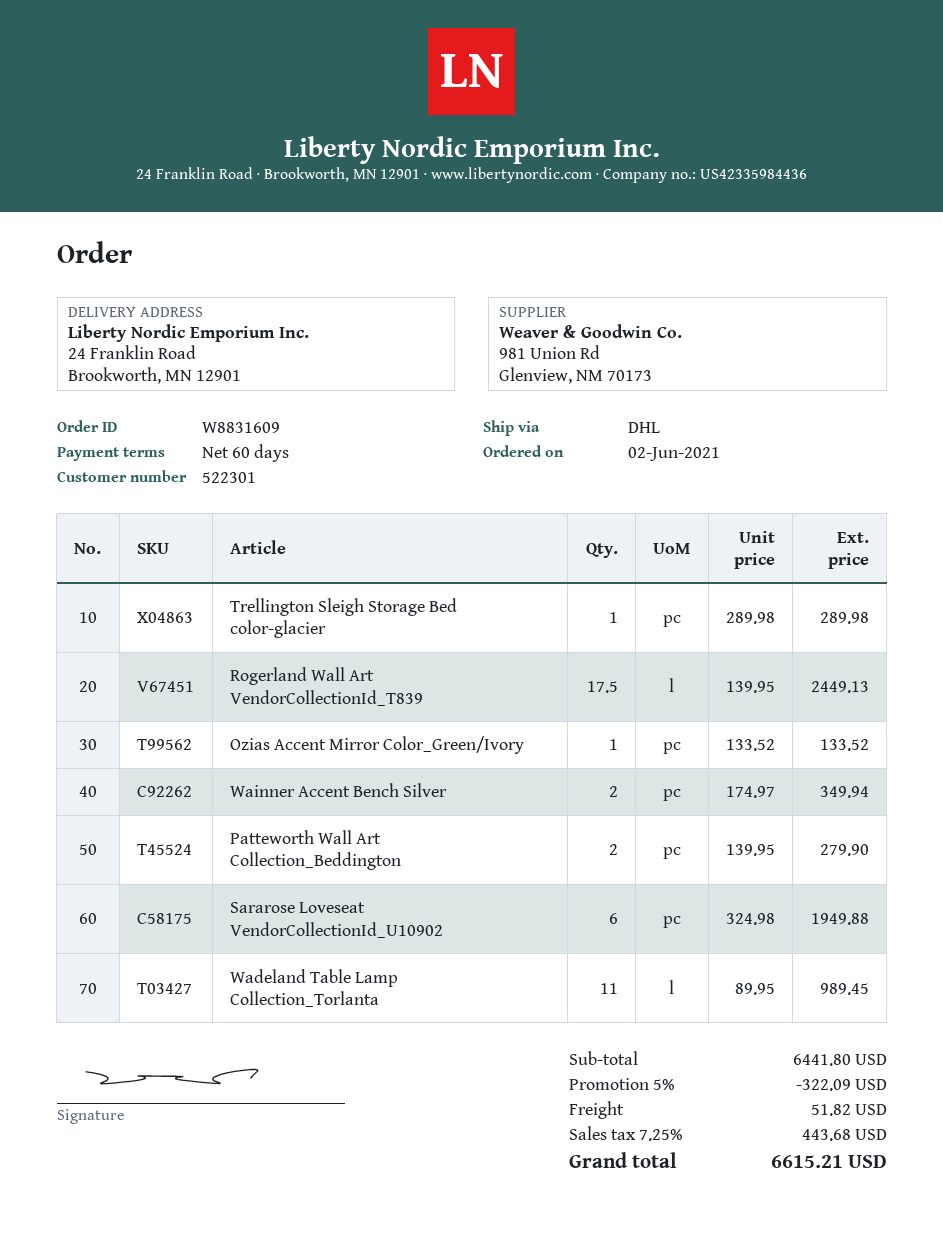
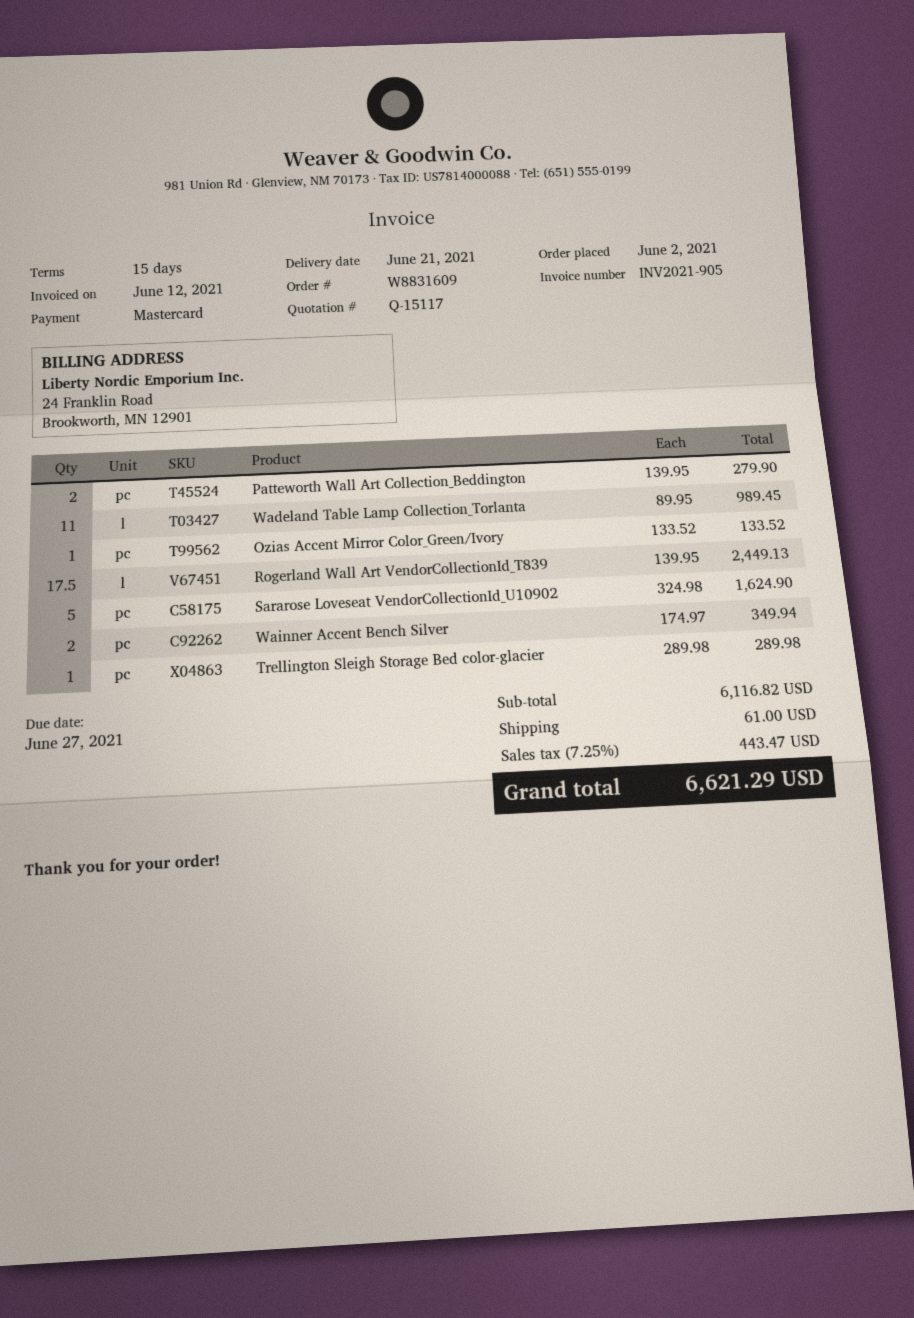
payment terms: 60 days -> 15 days
Sararose Loveseat VendorCollectionId_U10902: 6 x 324.98 = 1949.88 -> 5 x 324.98 = 1624.90
subtotal: 6441.80 -> 6116.82
discount: 5% = 322.09 -> none
shipping: 51.82 -> 61.00
tax: 7.25% = 443.68 -> 7.25% = 443.47
total: 6615.21 -> 6621.29

